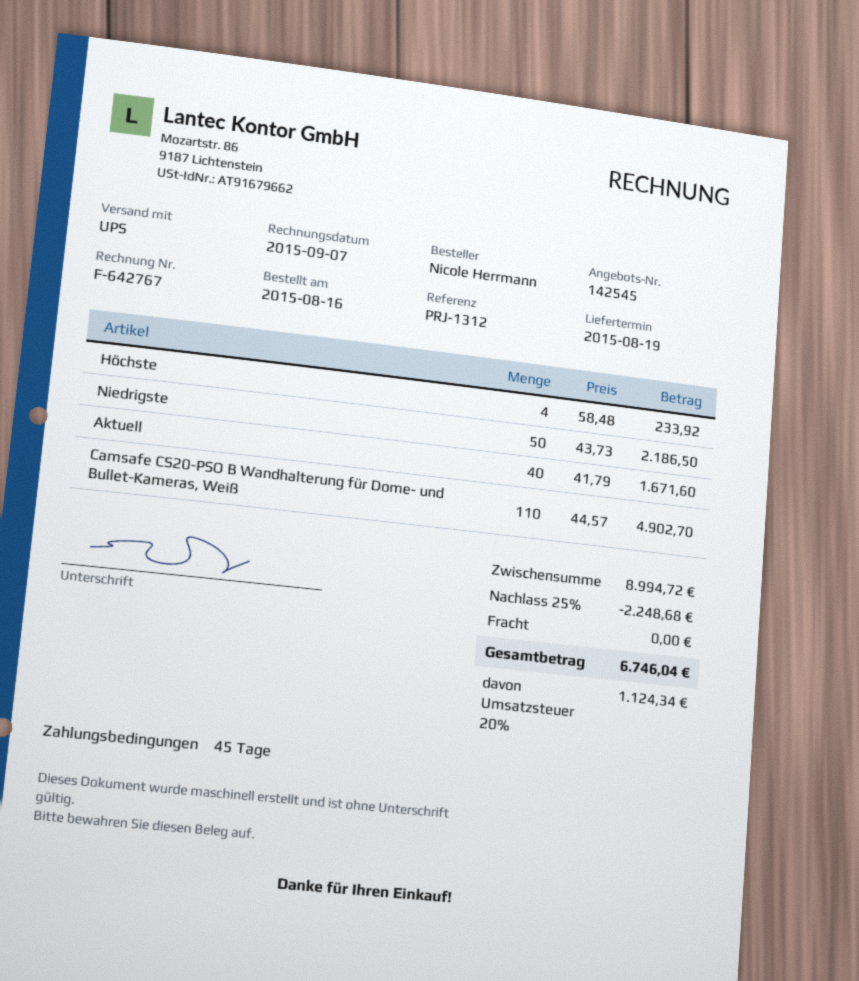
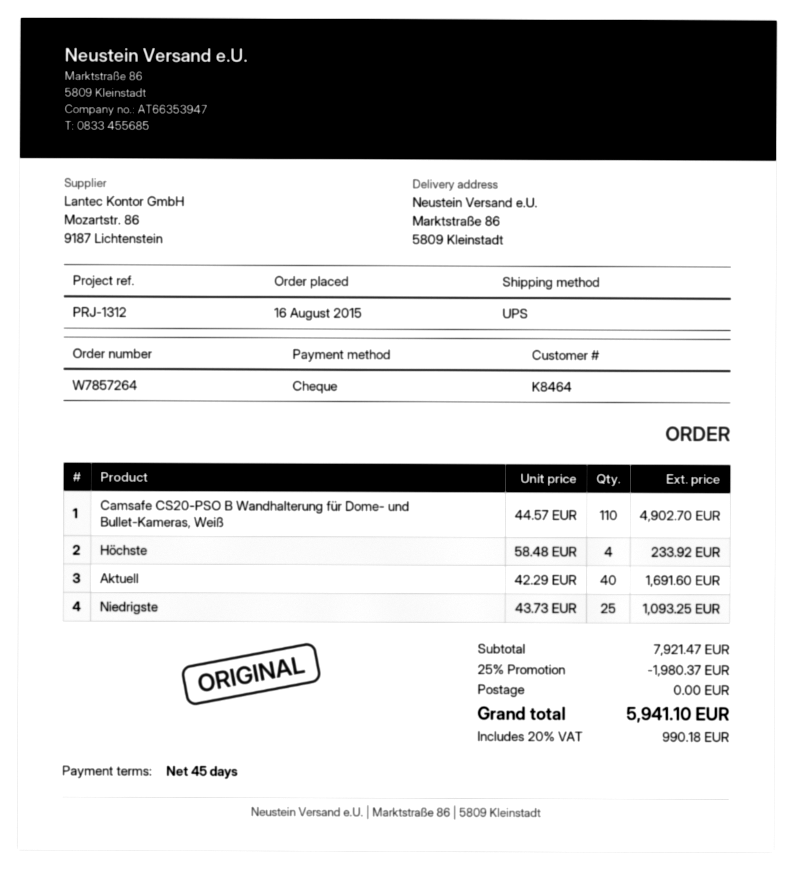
Niedrigste: 50 x 43.73 = 2186.50 -> 25 x 43.73 = 1093.25
Aktuell: 40 x 41.79 = 1671.60 -> 40 x 42.29 = 1691.60
subtotal: 8994.72 -> 7921.47
discount: 25% = 2248.68 -> 25% = 1980.37
tax: 20% = 1124.34 -> 20% = 990.18
total: 6746.04 -> 5941.10

